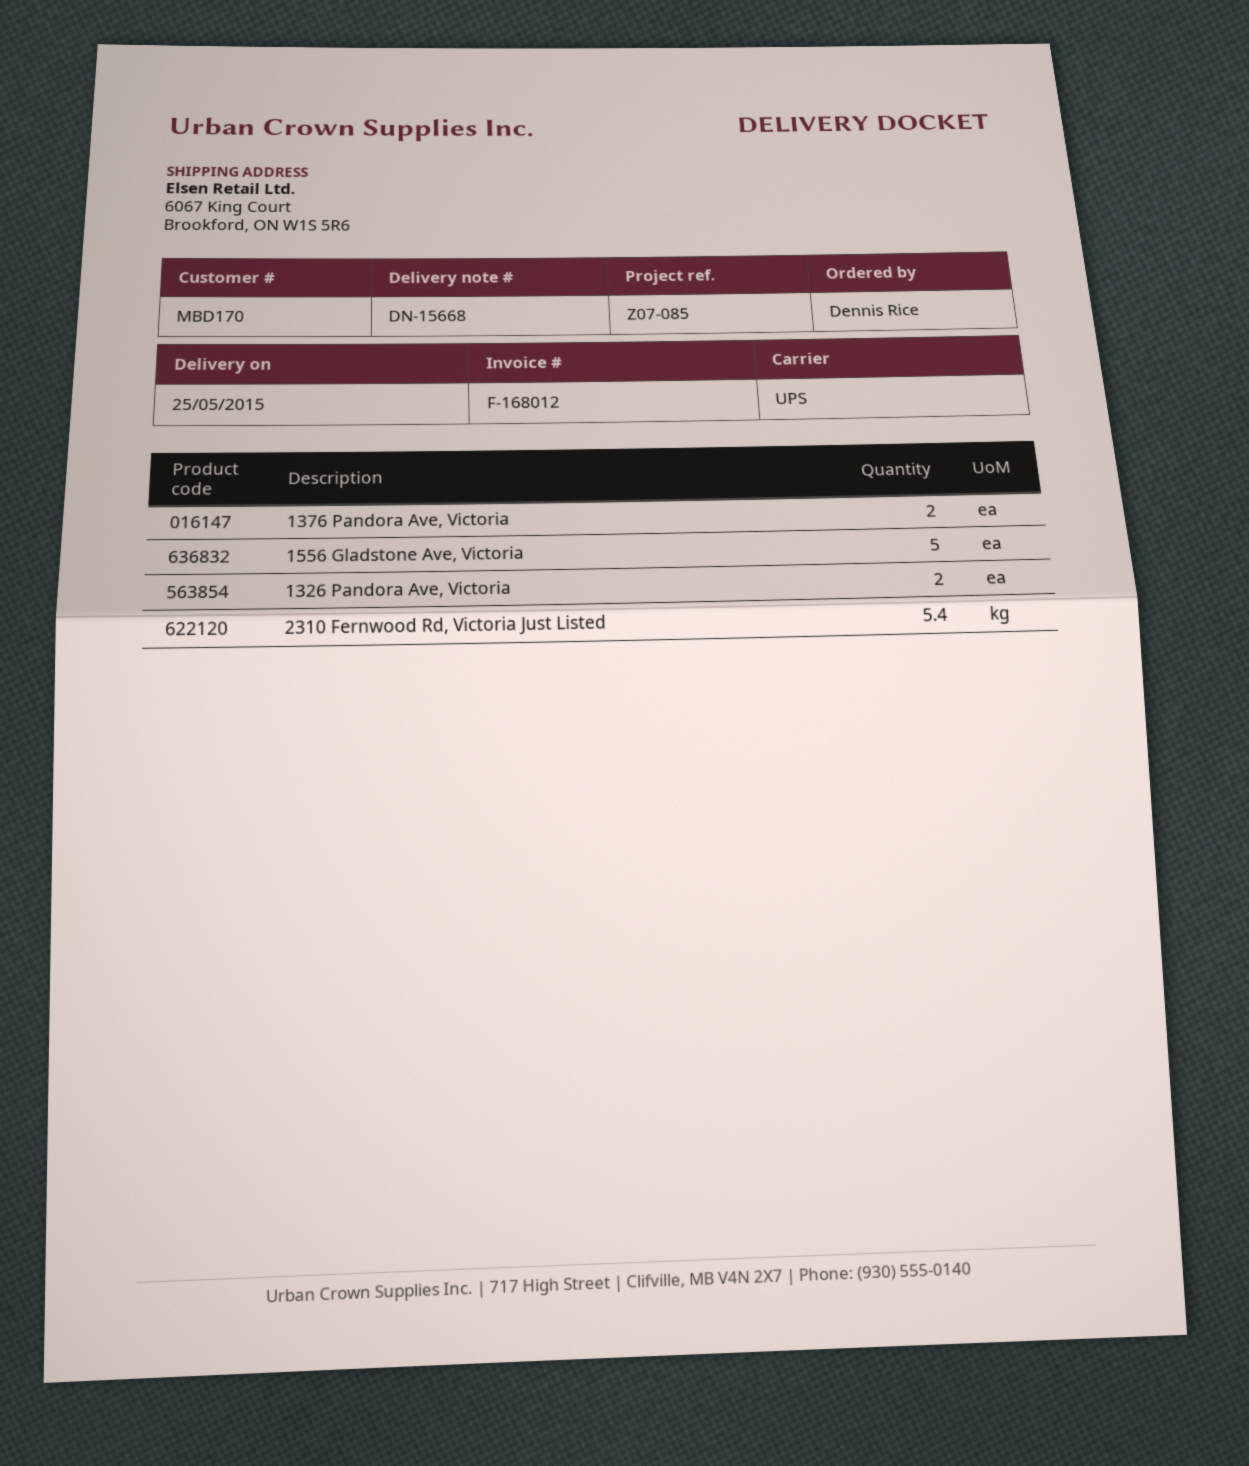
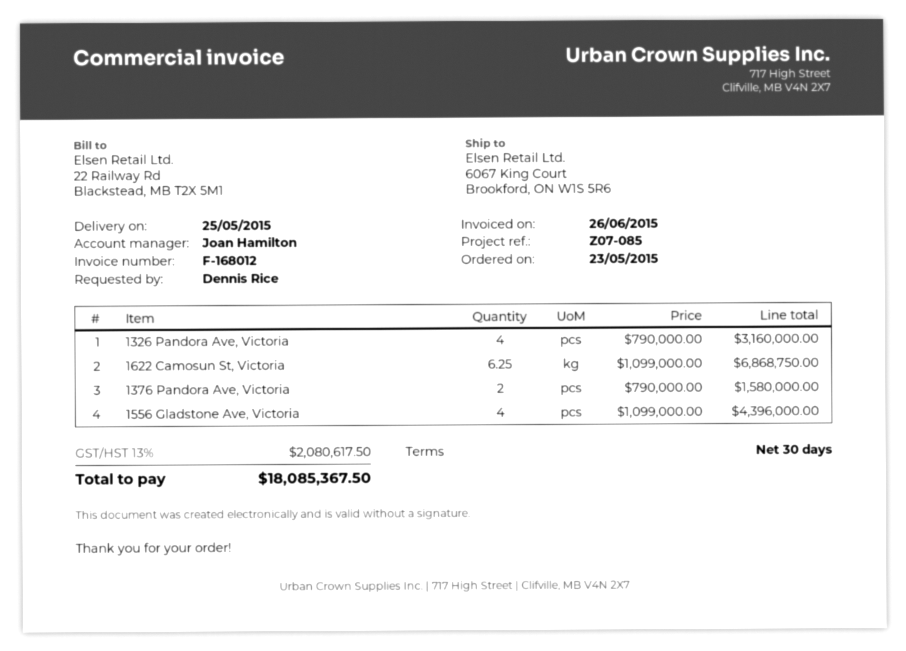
1556 Gladstone Ave, Victoria: 5 -> 4
1326 Pandora Ave, Victoria: 2 -> 4
2310 Fernwood Rd, Victoria Just Listed: 5.4 -> none
1622 Camosun St, Victoria: none -> 6.25

